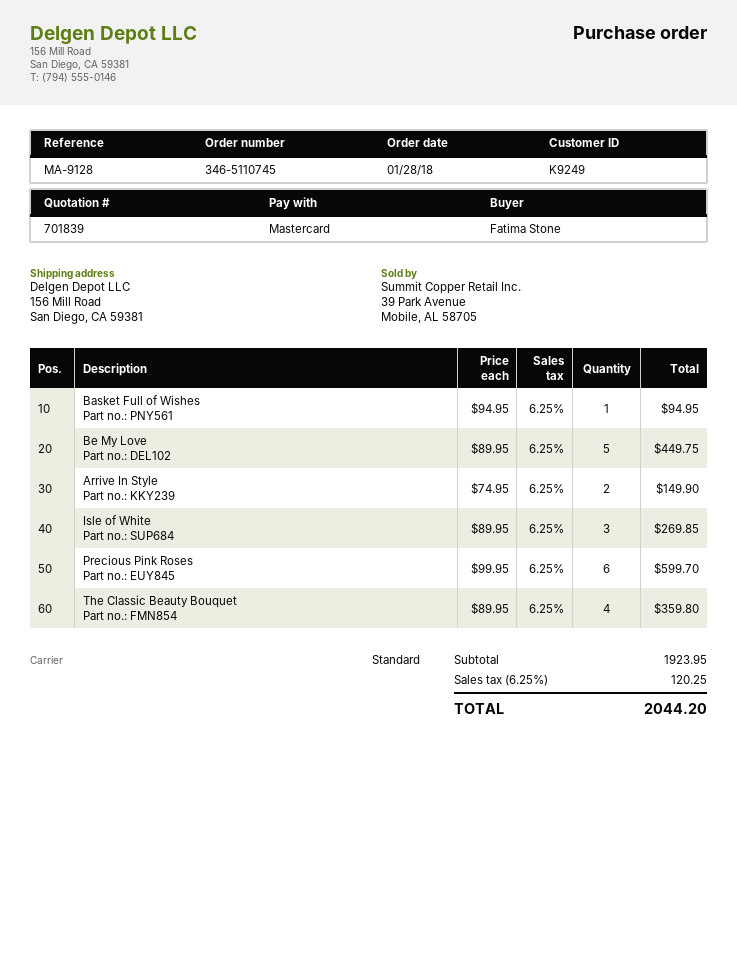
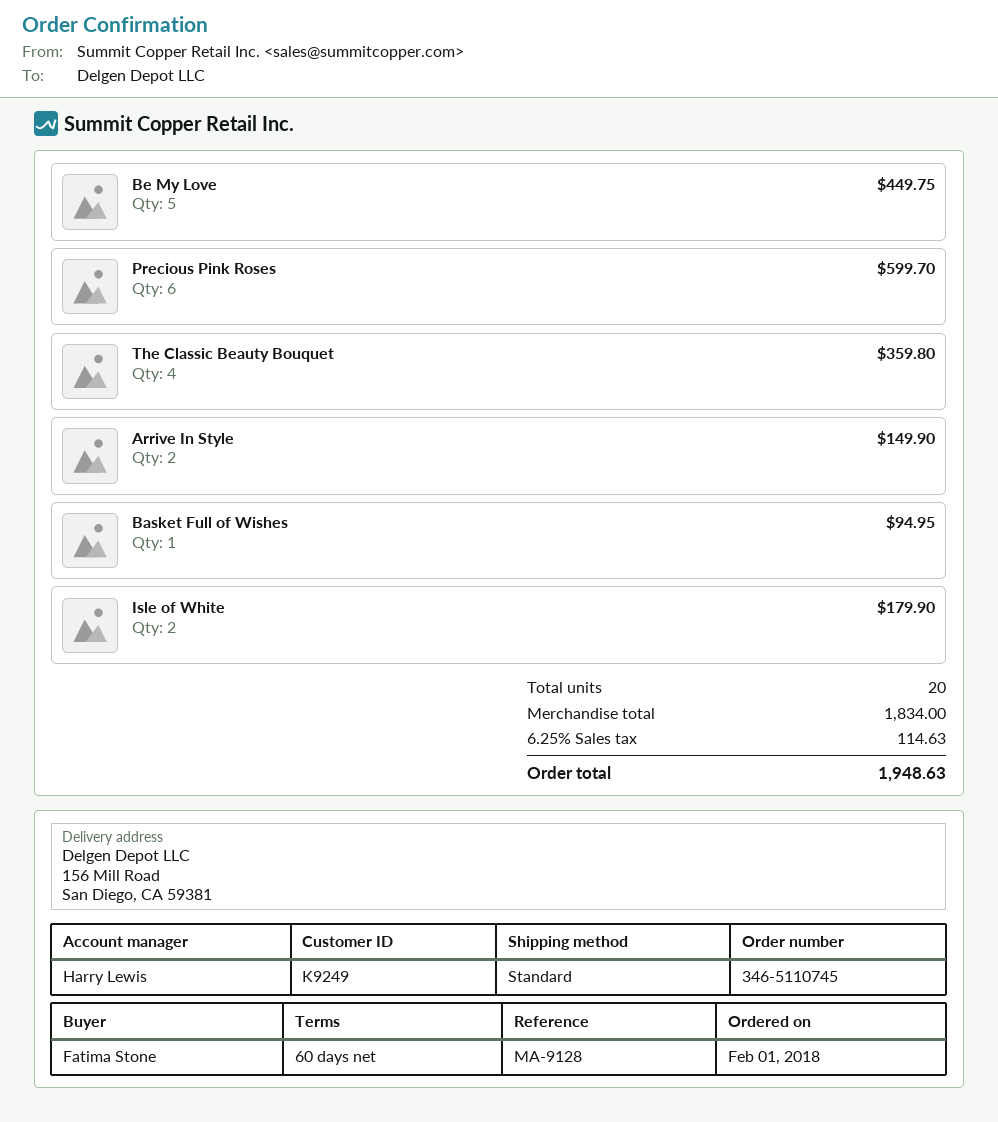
order date: 2018-01-28 -> 2018-02-01
Isle of White: 3 for 269.85 -> 2 for 179.90
subtotal: 1923.95 -> 1834.00
tax: 6.25% = 120.25 -> 6.25% = 114.63
total: 2044.20 -> 1948.63

